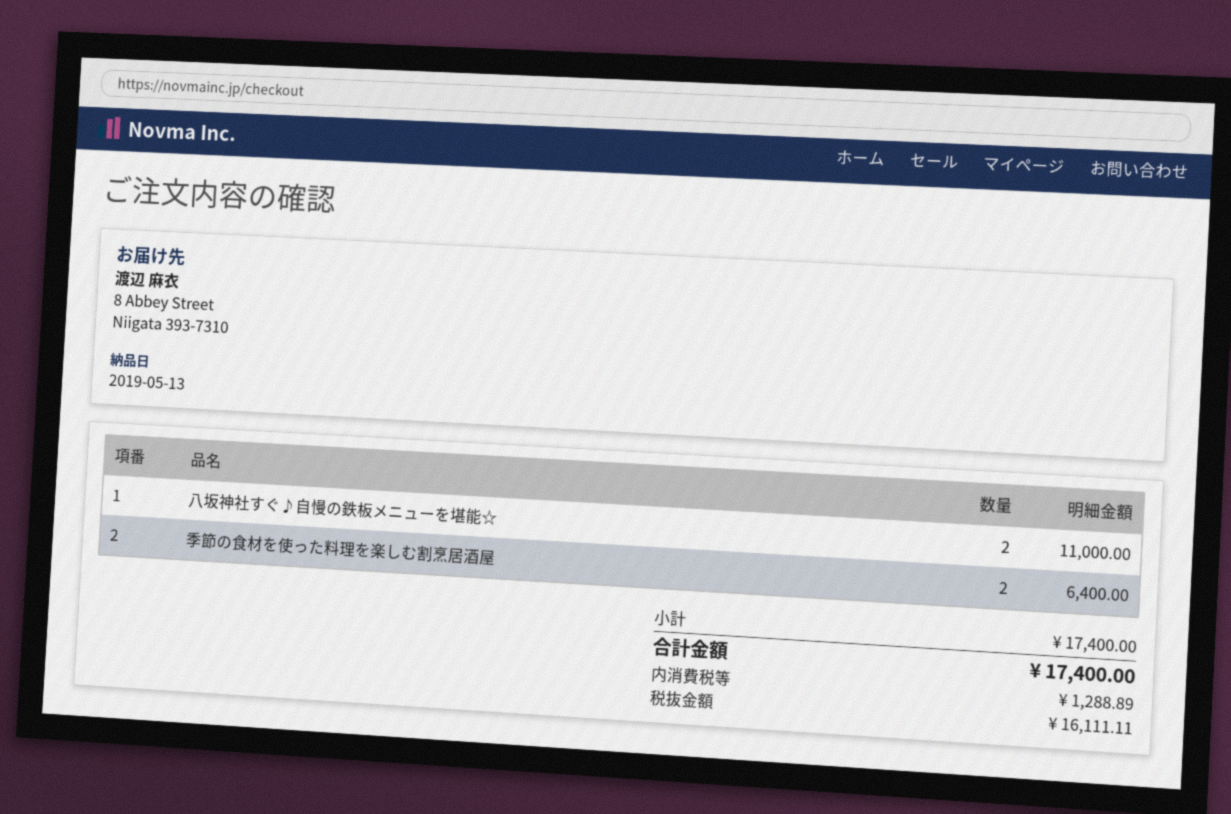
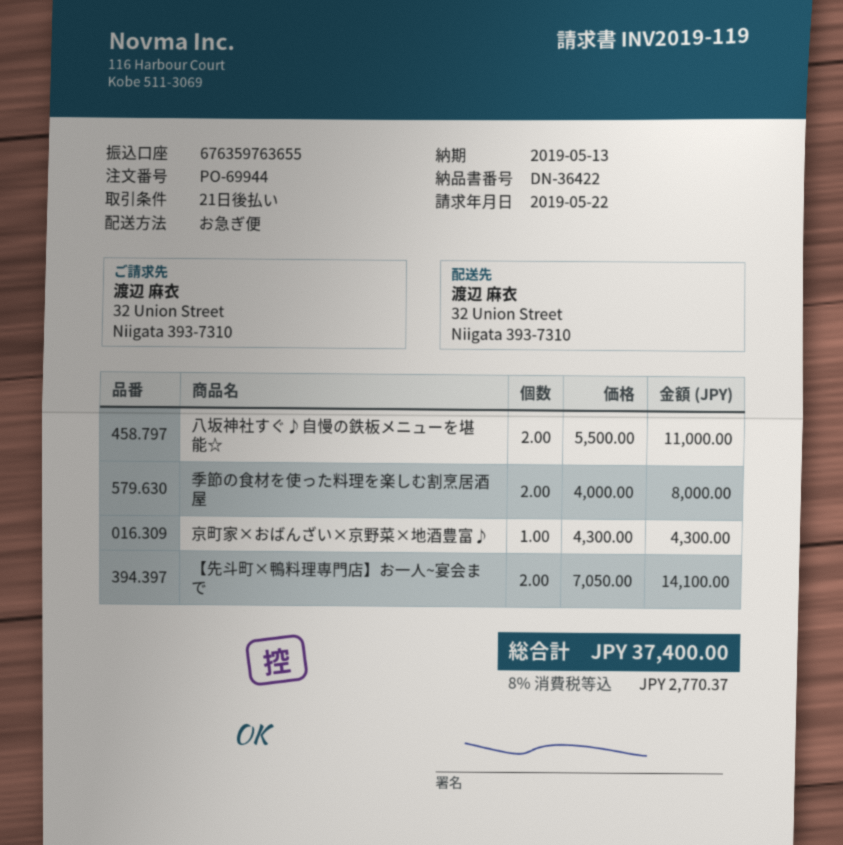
ship to: 8 Abbey Street, Niigata 393-7310 -> 32 Union Street, Niigata 393-7310
季節の食材を使った料理を楽しむ割烹居酒屋: 2 for 6400.00 -> 2 for 8000.00
京町家×おばんざい×京野菜×地酒豊富♪: none -> 1 for 4300.00
【先斗町×鴨料理専門店】お一人~宴会まで: none -> 2 for 14100.00
tax: 1288.89 -> 2770.37
total: 17400.00 -> 37400.00

